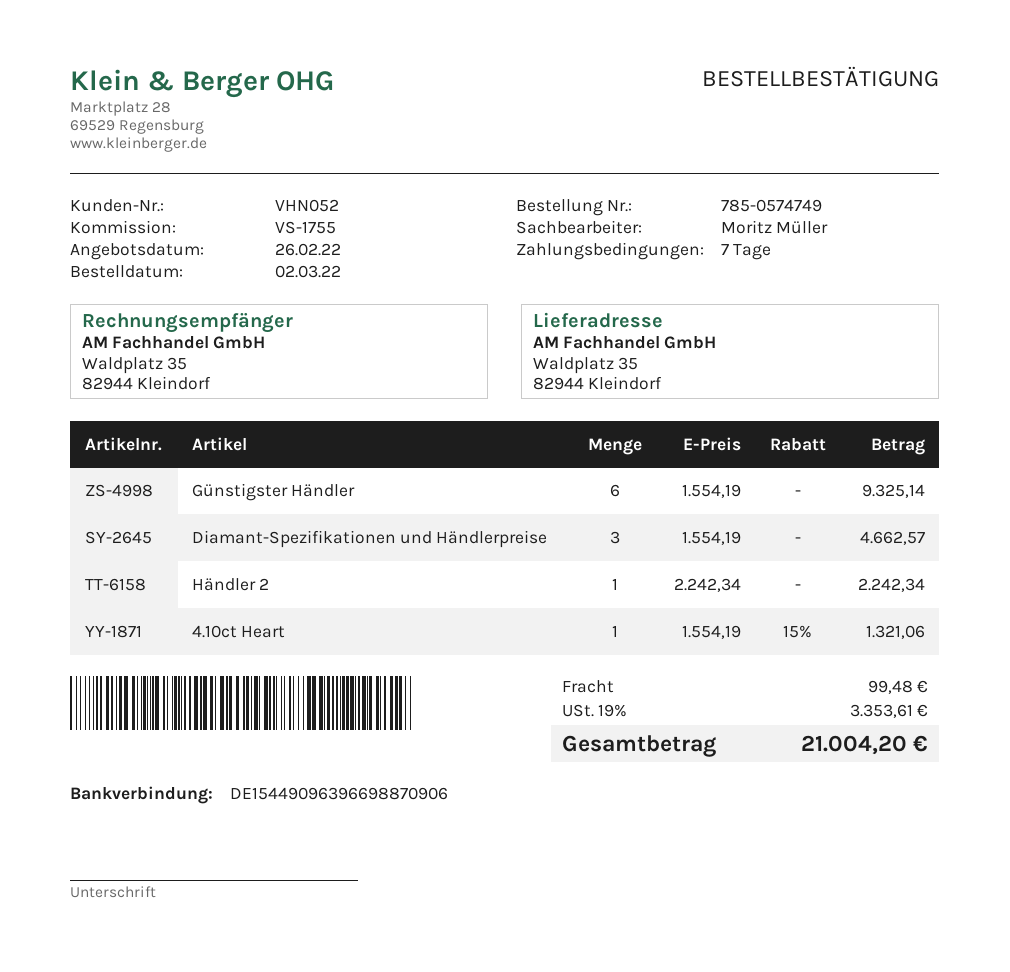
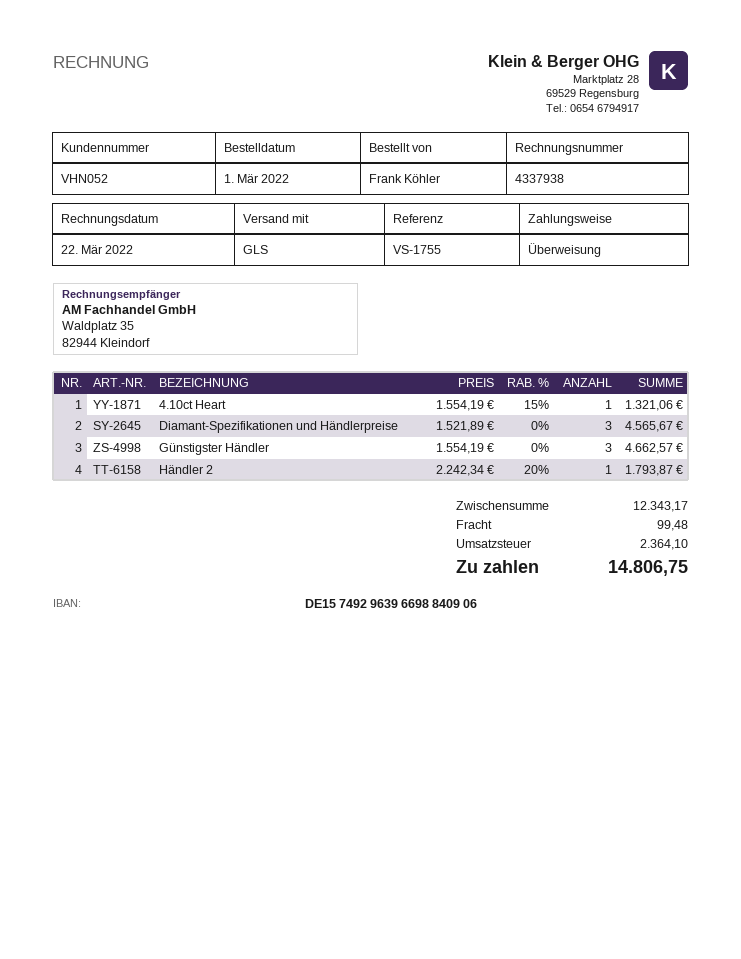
order date: 2022-03-02 -> 2022-03-01
bank account: DE15449096396698870906 -> DE15749296396698840906
Günstigster Händler: 6 x 1554.19 = 9325.14 -> 3 x 1554.19 = 4662.57
Diamant-Spezifikationen und Händlerpreise: 3 x 1554.19 = 4662.57 -> 3 x 1521.89 = 4565.67
Händler 2: 1 x 2242.34 = 2242.34 -> 1 x 2242.34 - 20% = 1793.87
tax: 3353.61 -> 2364.10
total: 21004.20 -> 14806.75

